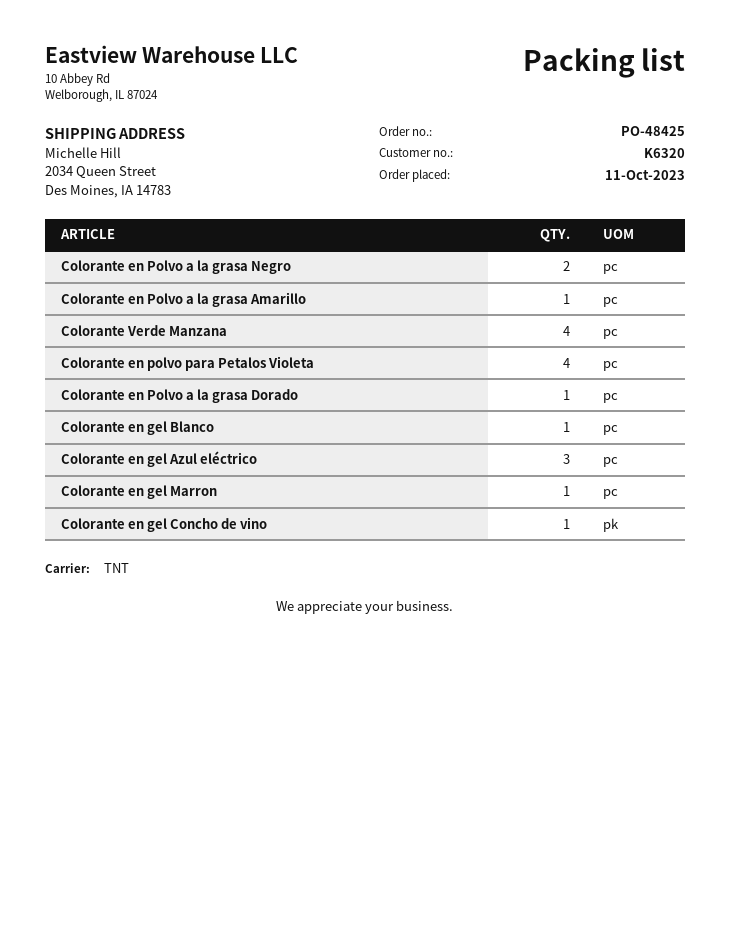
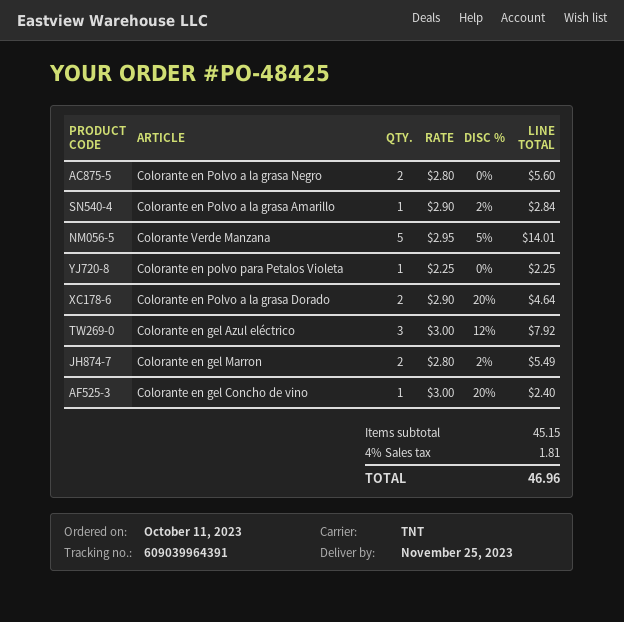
Colorante Verde Manzana: 4 -> 5
Colorante en polvo para Petalos Violeta: 4 -> 1
Colorante en Polvo a la grasa Dorado: 1 -> 2
Colorante en gel Blanco: 1 -> none
Colorante en gel Marron: 1 -> 2

